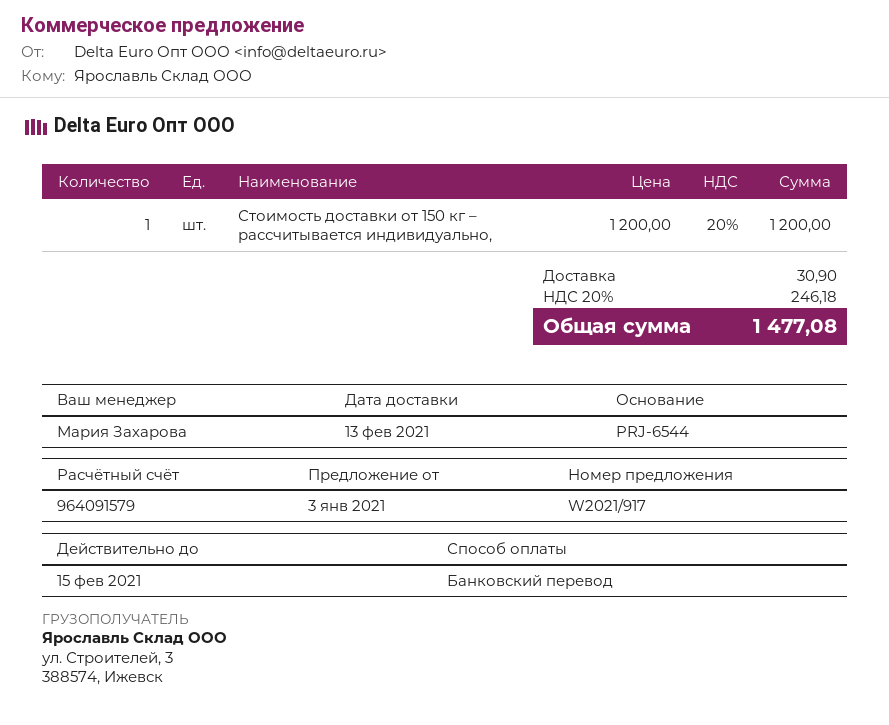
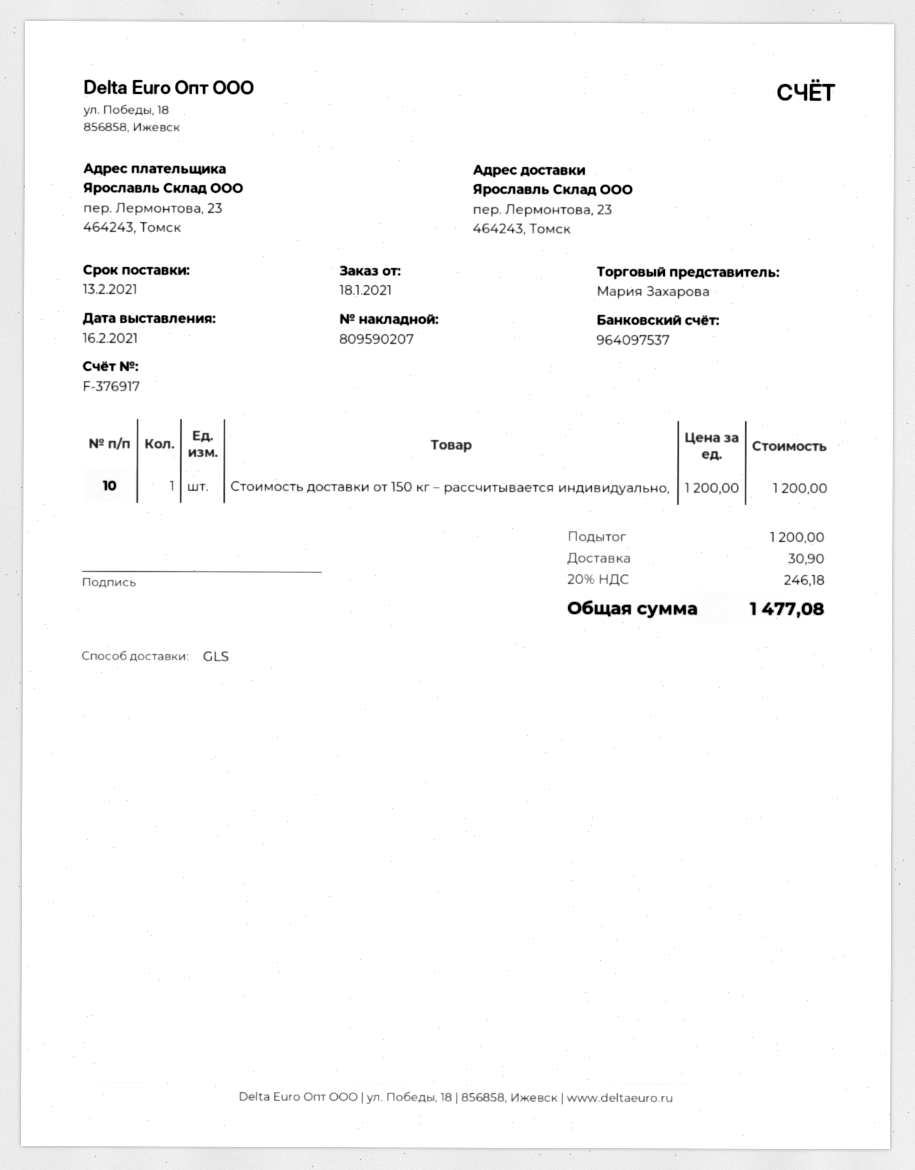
bank account: 964091579 -> 964097537
ship to: ул. Строителей, 3, 388574, Ижевск -> пер. Лермонтова, 23, 464243, Томск

